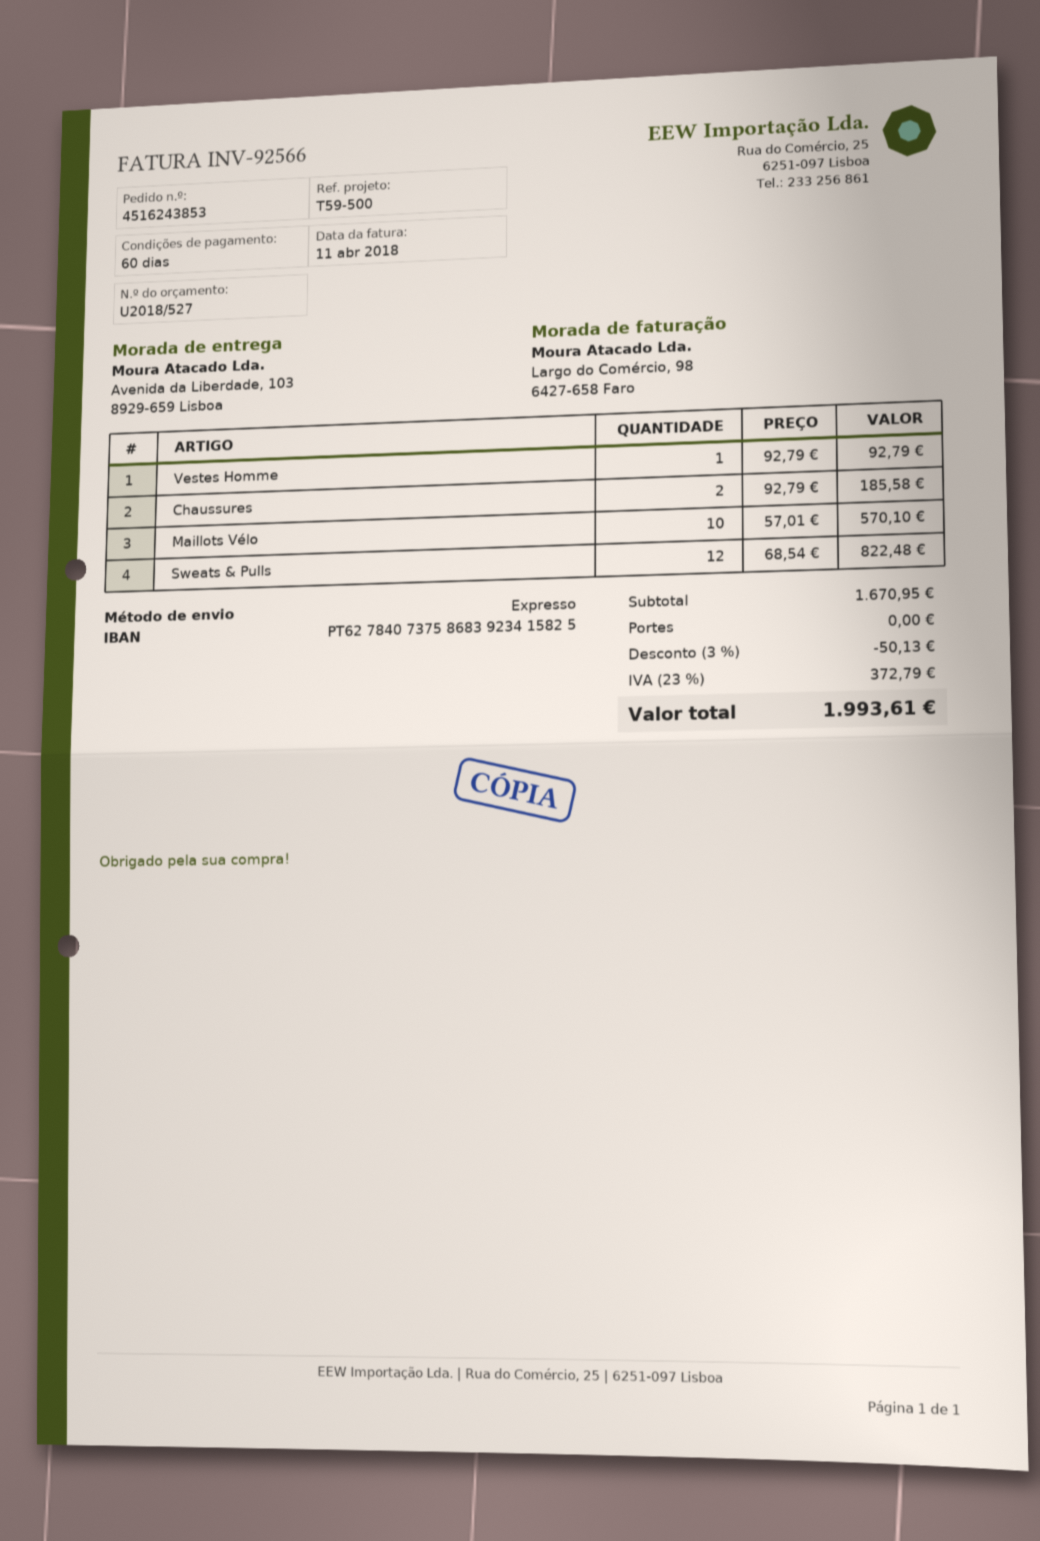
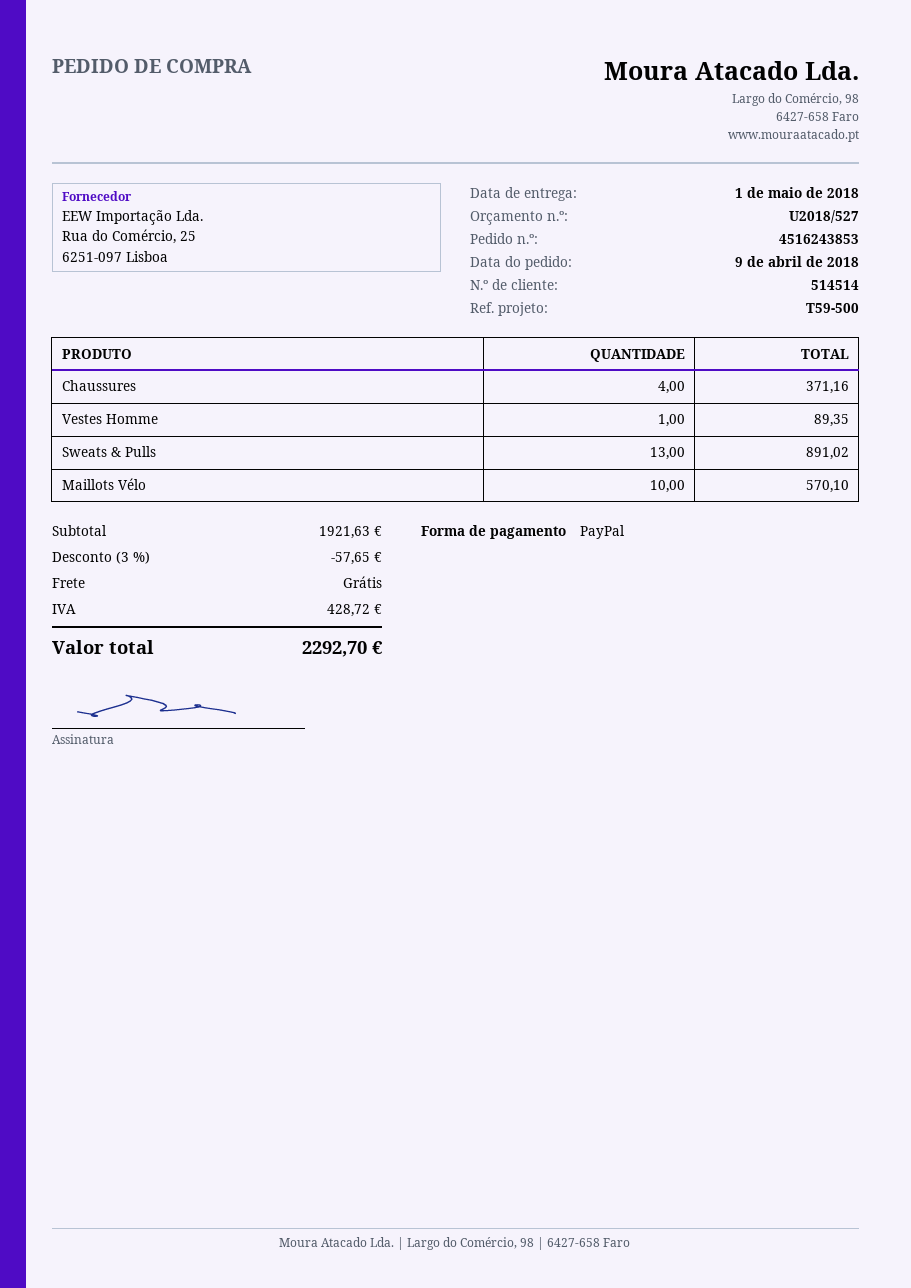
Vestes Homme: 1 for 92.79 -> 1 for 89.35
Chaussures: 2 for 185.58 -> 4 for 371.16
Sweats & Pulls: 12 for 822.48 -> 13 for 891.02
subtotal: 1670.95 -> 1921.63
discount: 3% = 50.13 -> 3% = 57.65
tax: 372.79 -> 428.72
total: 1993.61 -> 2292.70

